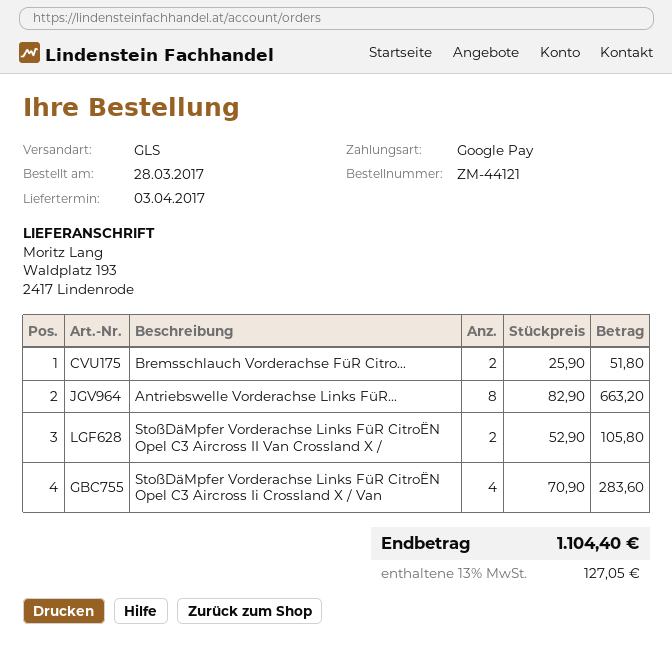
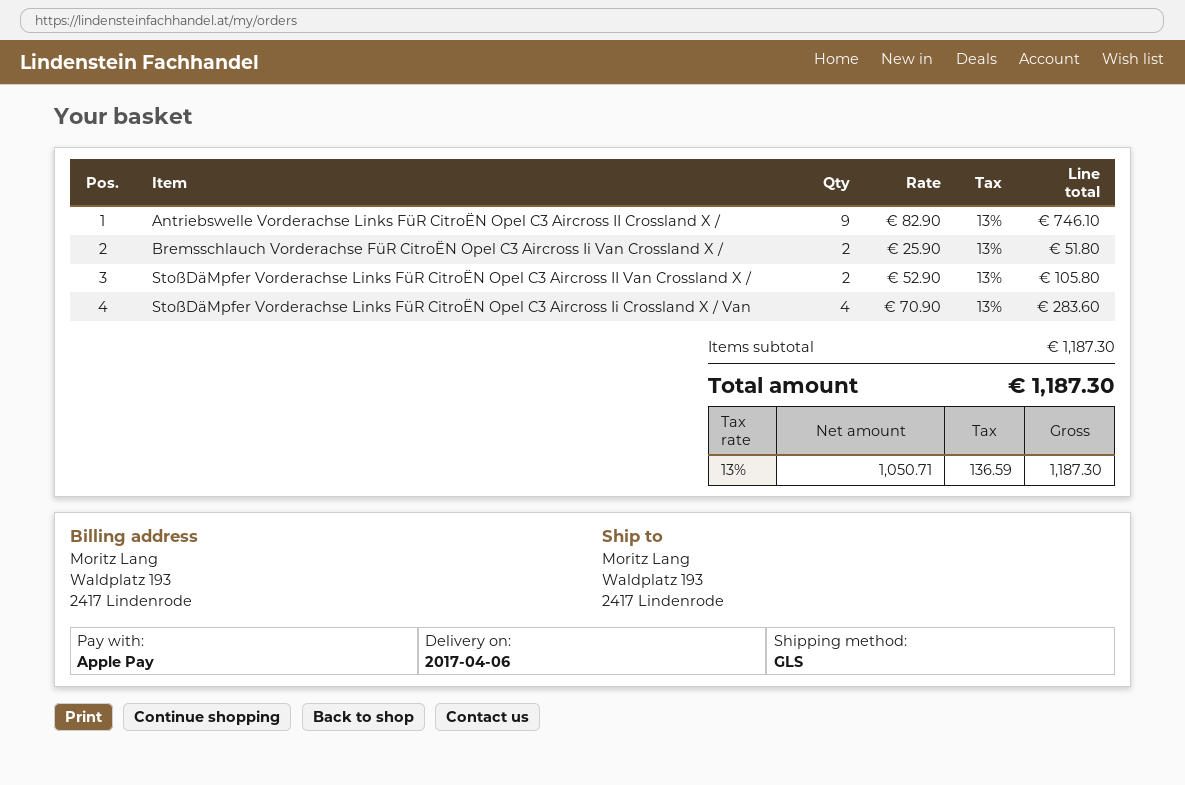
delivery date: 2017-04-03 -> 2017-04-06
payment method: Google Pay -> Apple Pay
Antriebswelle Vorderachse Links FüR...: 8 x 82.90 = 663.20 -> 9 x 82.90 = 746.10
tax: 13% = 127.05 -> 13% = 136.59
total: 1104.40 -> 1187.30

